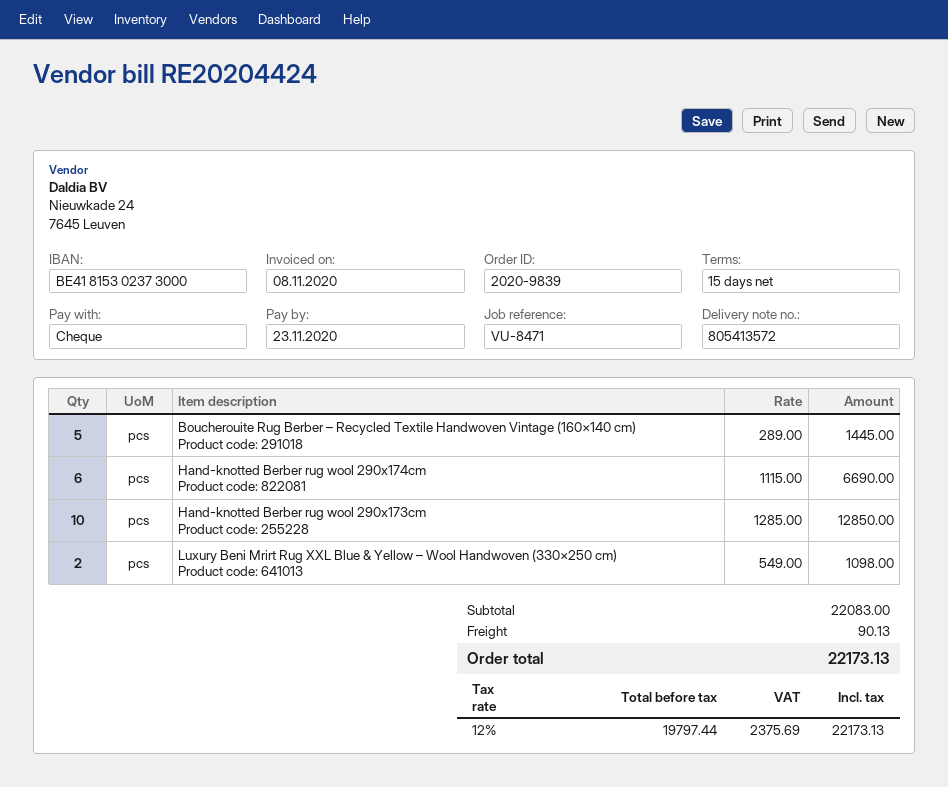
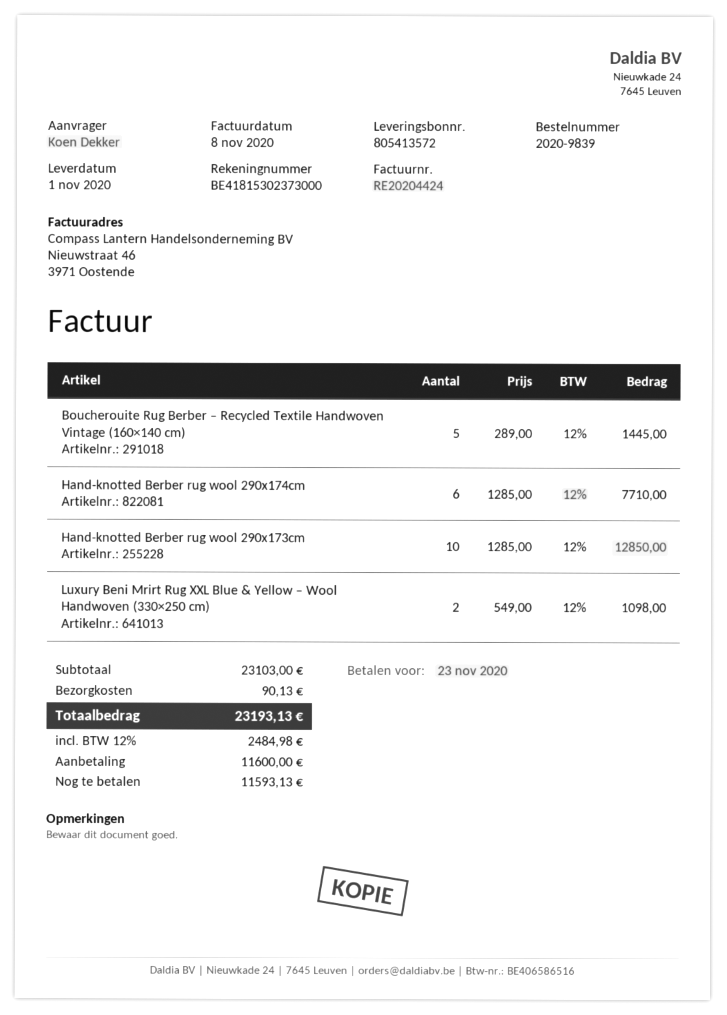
Hand-knotted Berber rug wool 290x174cm: 6 x 1115.00 = 6690.00 -> 6 x 1285.00 = 7710.00
subtotal: 22083.00 -> 23103.00
tax: 12% = 2375.69 -> 12% = 2484.98
total: 22173.13 -> 23193.13

